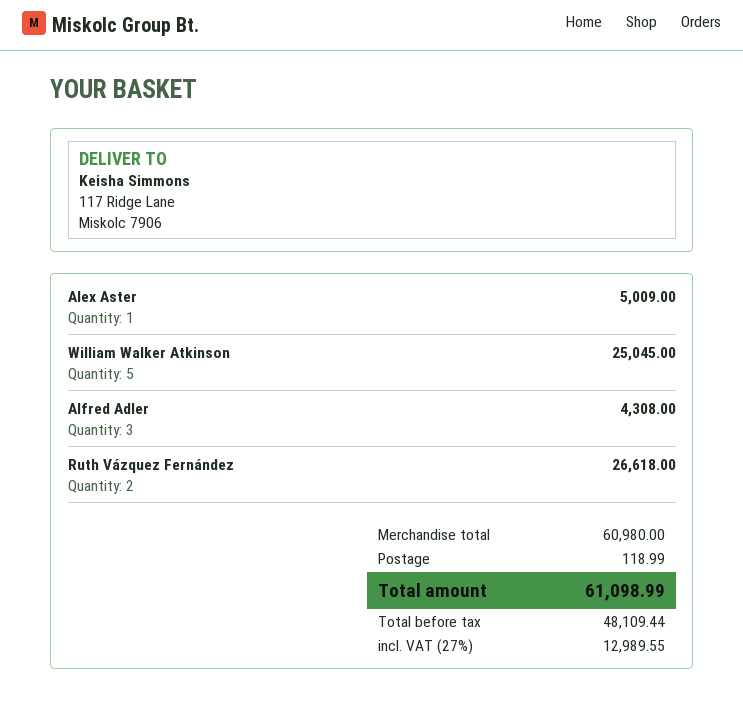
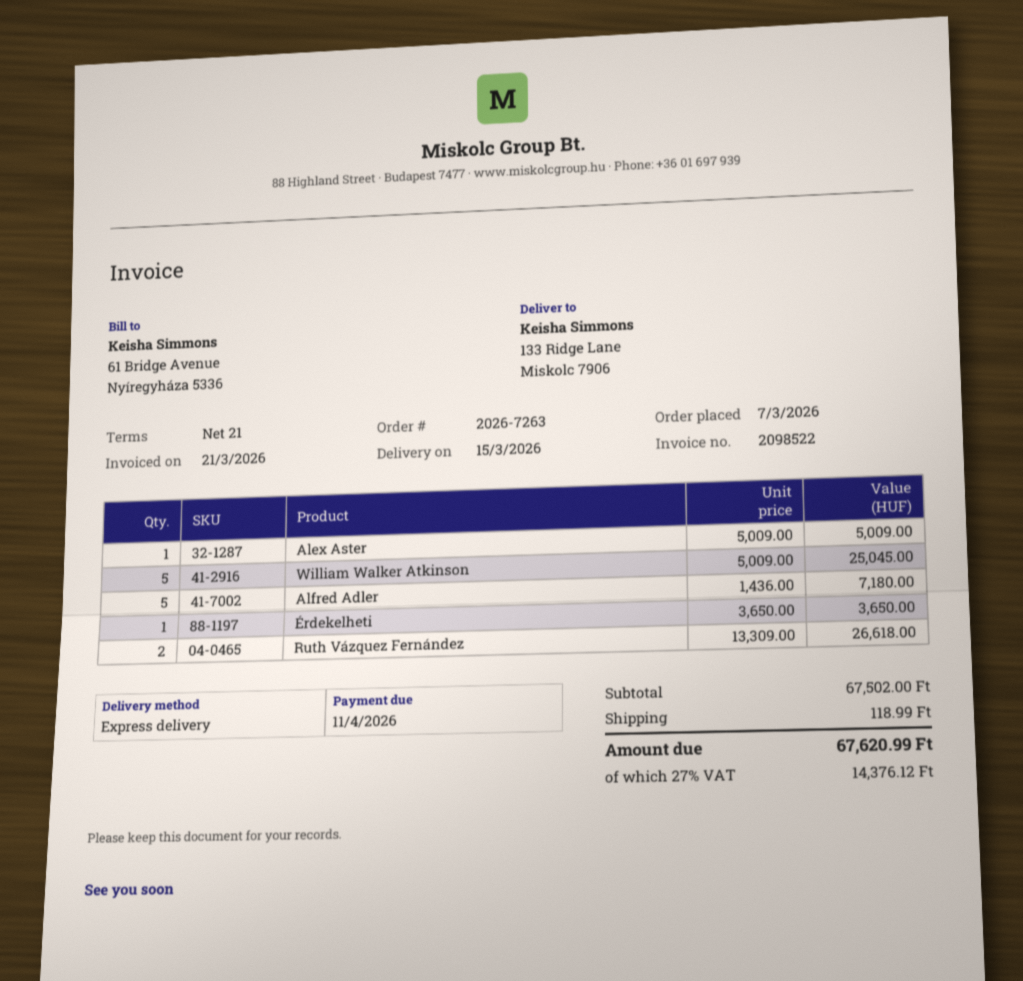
ship to: 117 Ridge Lane, Miskolc 7906 -> 133 Ridge Lane, Miskolc 7906
Alfred Adler: 3 for 4308.00 -> 5 for 7180.00
Érdekelheti: none -> 1 for 3650.00
subtotal: 60980.00 -> 67502.00
tax: 27% = 12989.55 -> 27% = 14376.12
total: 61098.99 -> 67620.99

